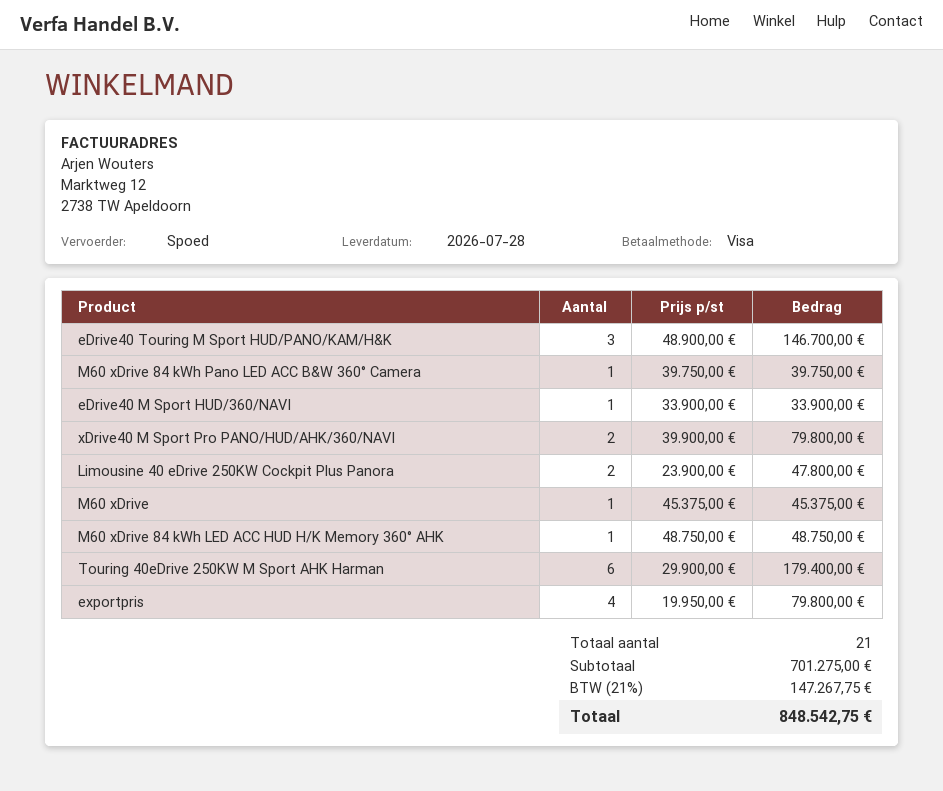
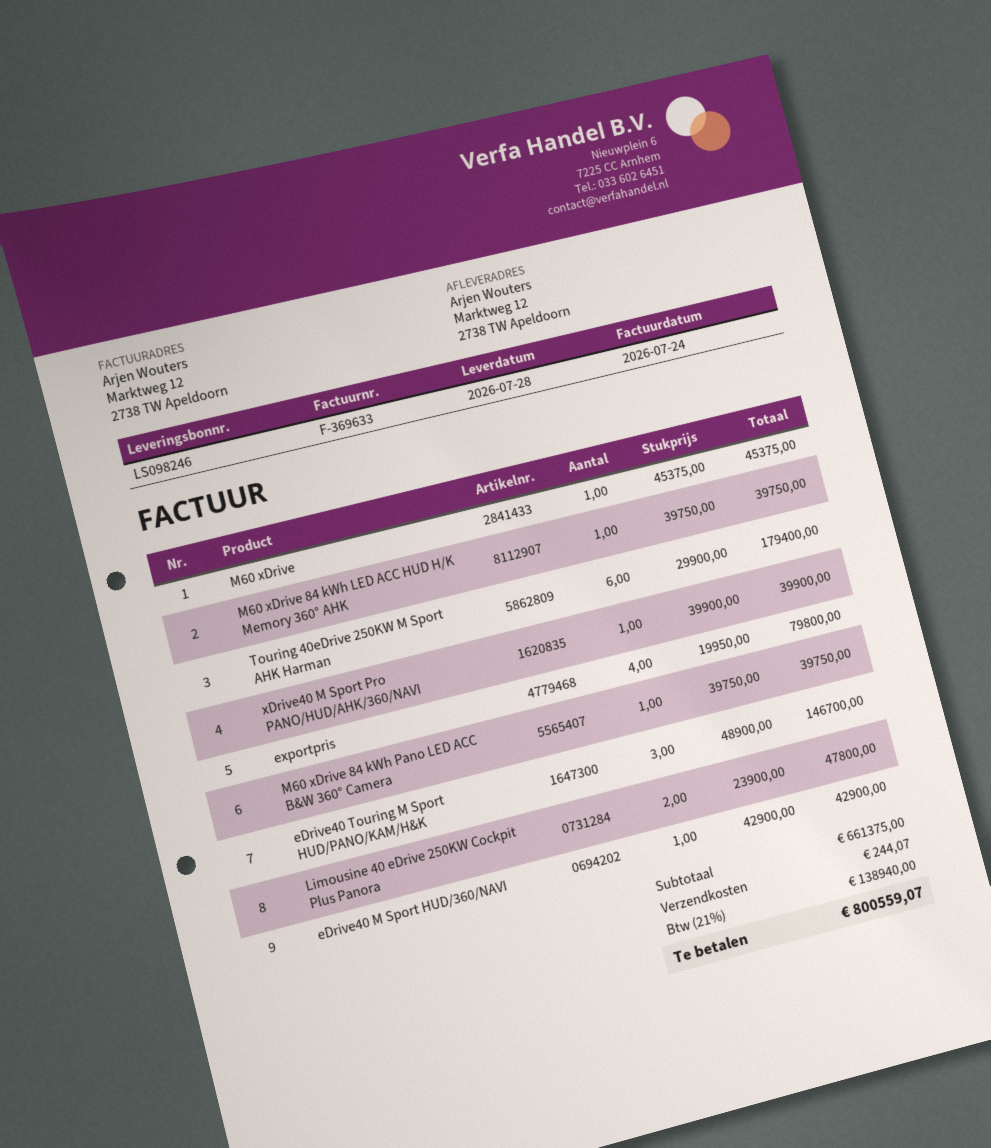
eDrive40 M Sport HUD/360/NAVI: 1 x 33900.00 = 33900.00 -> 1 x 42900.00 = 42900.00
xDrive40 M Sport Pro PANO/HUD/AHK/360/NAVI: 2 x 39900.00 = 79800.00 -> 1 x 39900.00 = 39900.00
M60 xDrive 84 kWh LED ACC HUD H/K Memory 360° AHK: 1 x 48750.00 = 48750.00 -> 1 x 39750.00 = 39750.00
subtotal: 701275.00 -> 661375.00
shipping: none -> 244.07
tax: 21% = 147267.75 -> 21% = 138940.00
total: 848542.75 -> 800559.07

